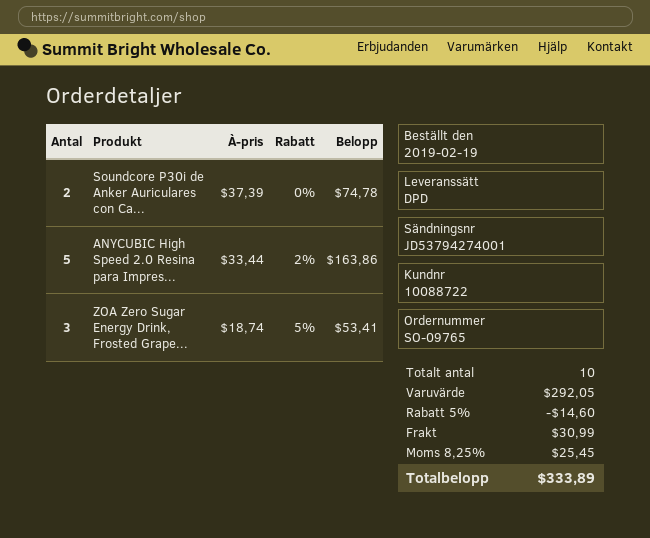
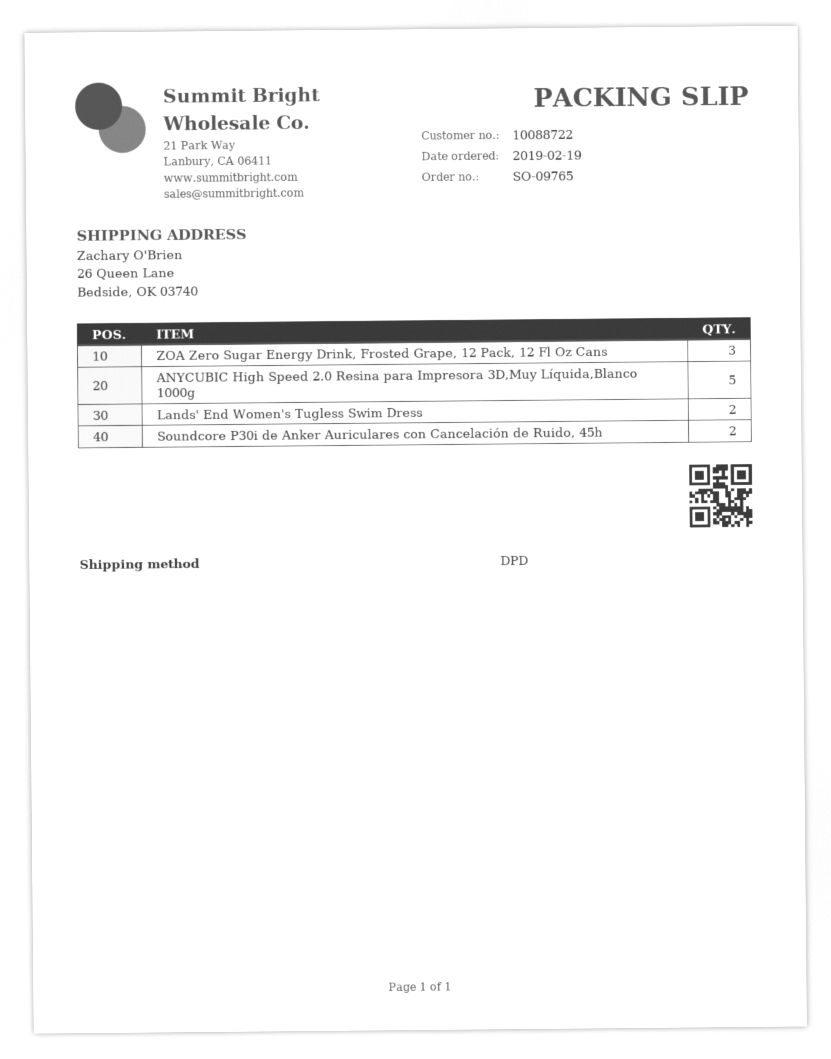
Lands' End Women's Tugless Swim Dress: none -> 2

